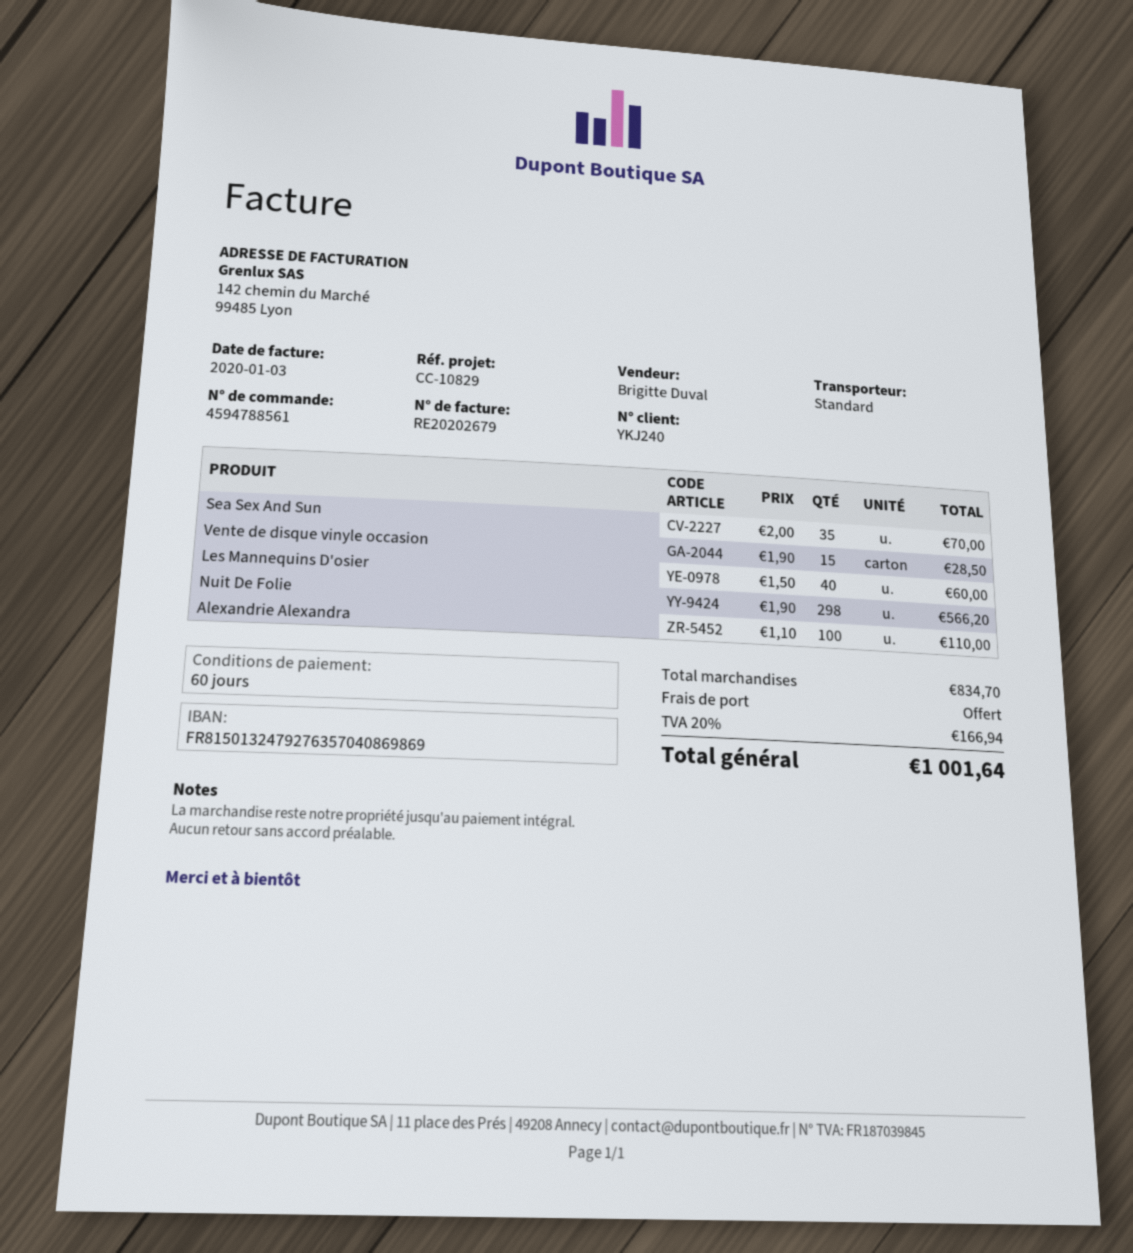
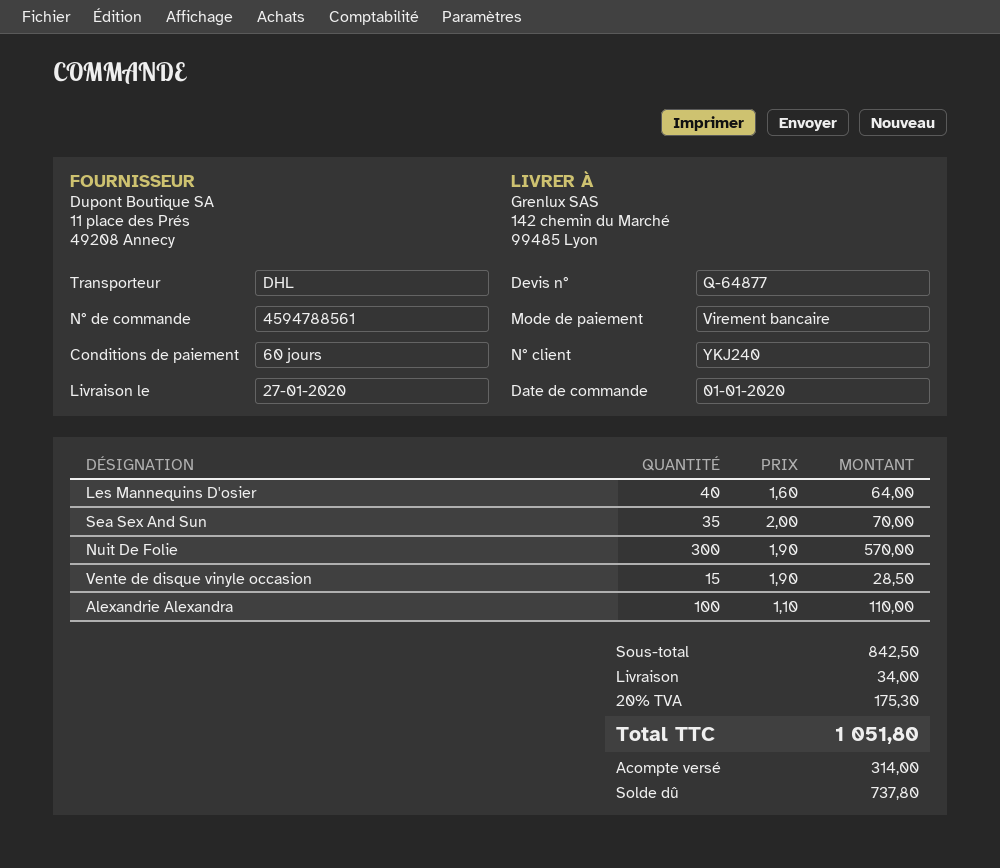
shipping method: standard -> DHL
Les Mannequins D'osier: 40 x 1.50 = 60.00 -> 40 x 1.60 = 64.00
Nuit De Folie: 298 x 1.90 = 566.20 -> 300 x 1.90 = 570.00
subtotal: 834.70 -> 842.50
shipping: 0.00 -> 34.00
tax: 20% = 166.94 -> 20% = 175.30
total: 1001.64 -> 1051.80

